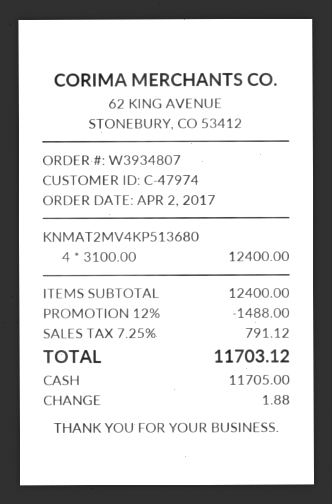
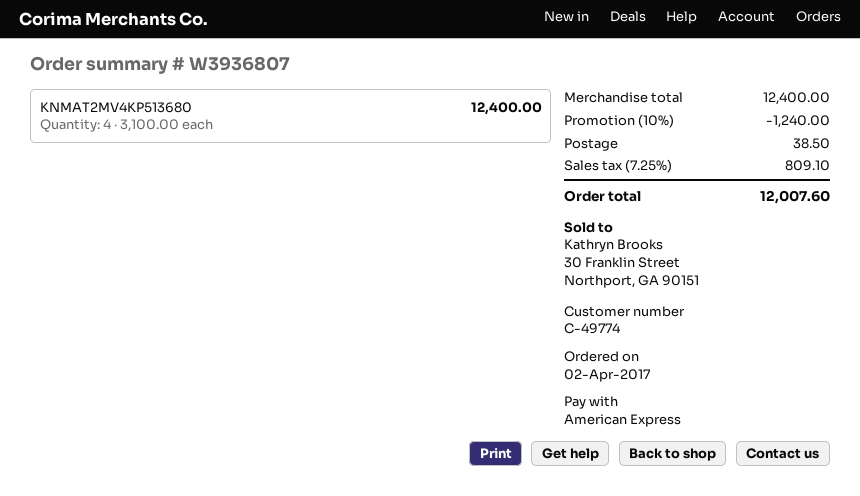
order number: W3934807 -> W3936807
customer number: C-47974 -> C-49774
payment method: cash -> American Express
discount: 12% = 1488.00 -> 10% = 1240.00
shipping: none -> 38.50
tax: 7.25% = 791.12 -> 7.25% = 809.10
total: 11703.12 -> 12007.60

